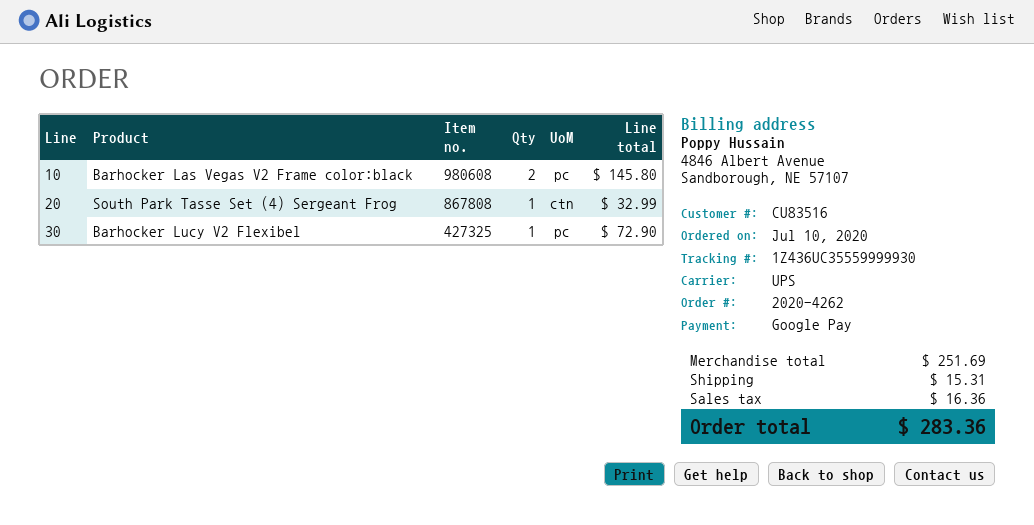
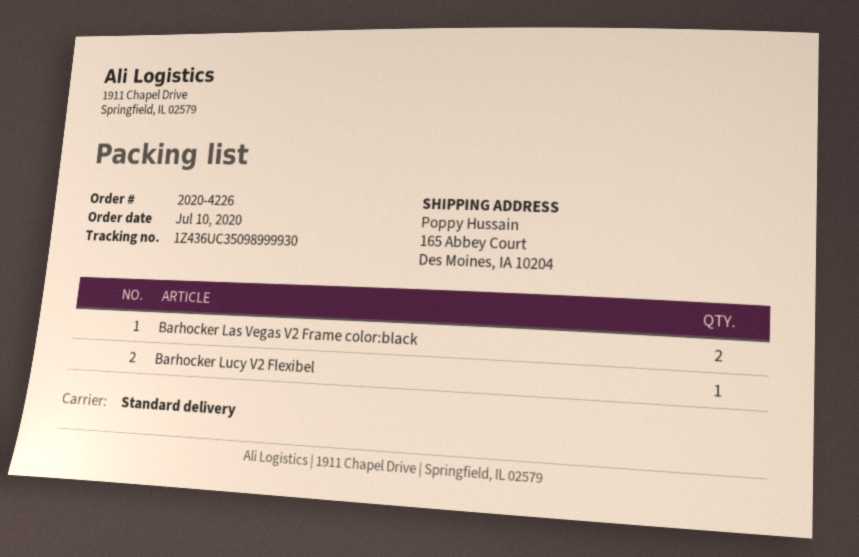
order number: 2020-4262 -> 2020-4226
shipping method: UPS -> standard
tracking number: 1Z436UC35559999930 -> 1Z436UC35098999930
South Park Tasse Set (4) Sergeant Frog: 1 -> none

